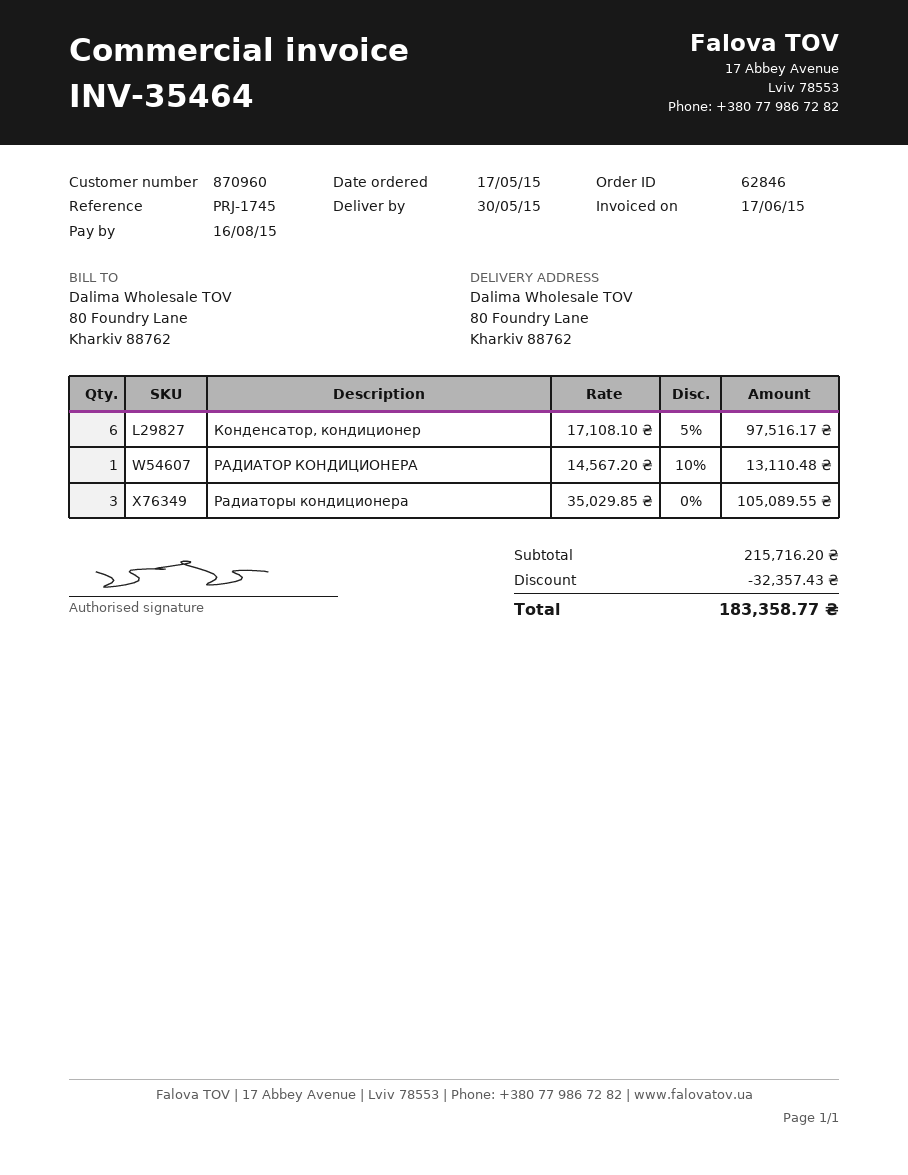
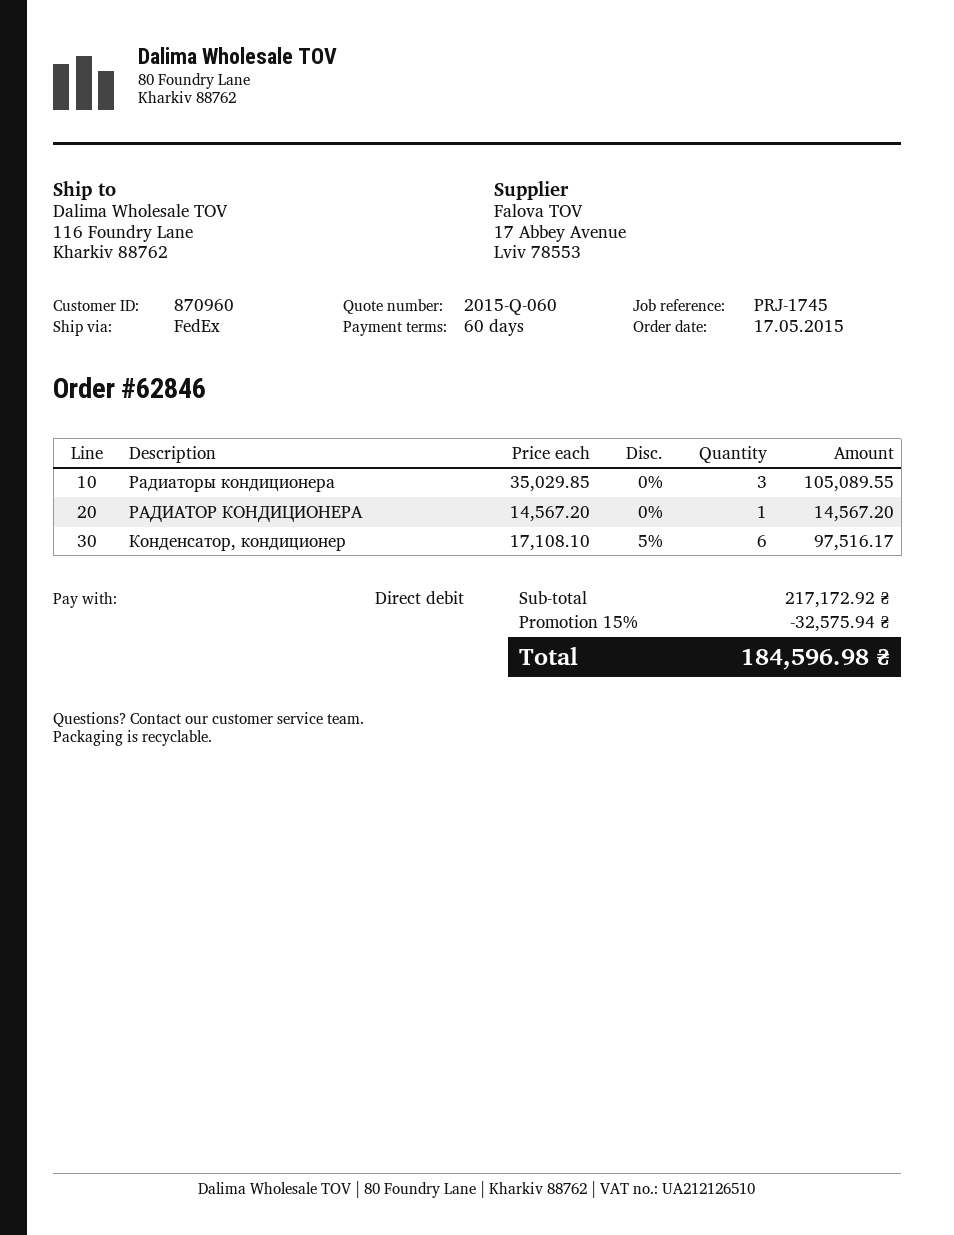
ship to: 80 Foundry Lane, Kharkiv 88762 -> 116 Foundry Lane, Kharkiv 88762
РАДИАТОР КОНДИЦИОНЕРА: 1 x 14567.20 - 10% = 13110.48 -> 1 x 14567.20 = 14567.20
subtotal: 215716.20 -> 217172.92
discount: 32357.43 -> 32575.94
total: 183358.77 -> 184596.98

